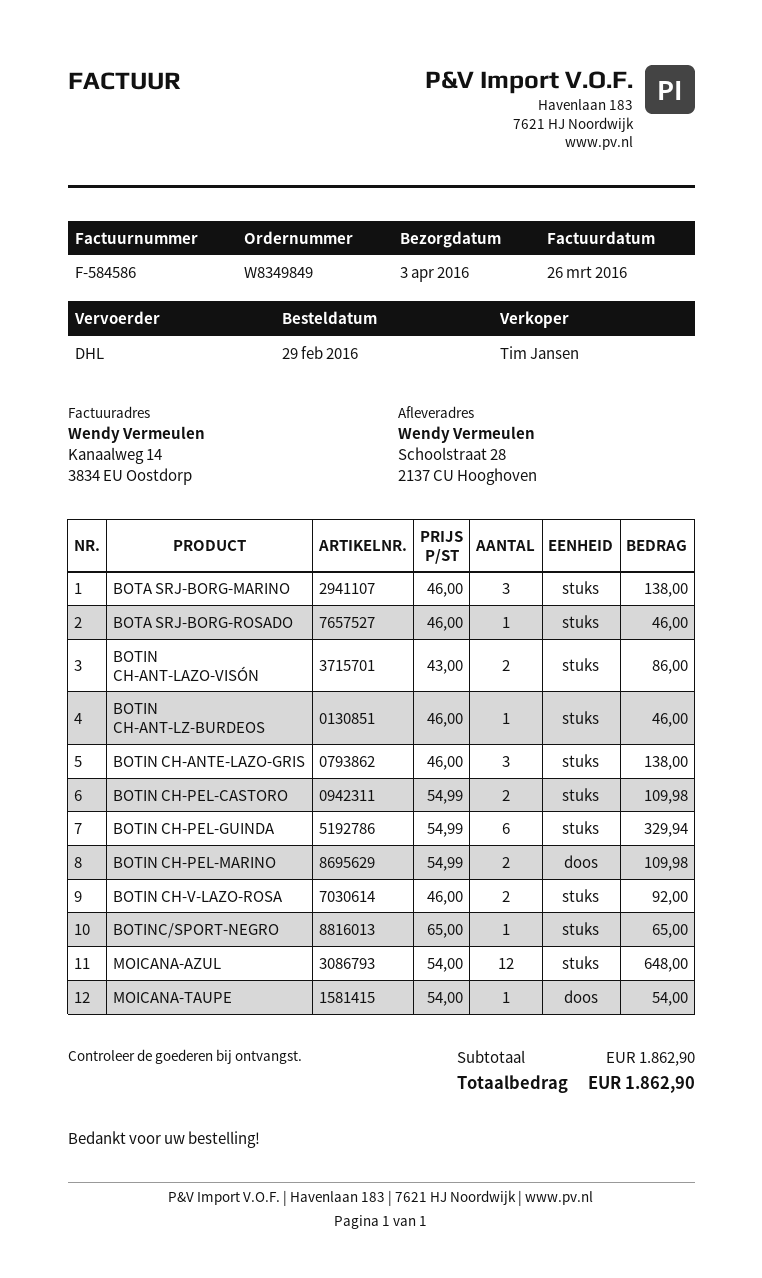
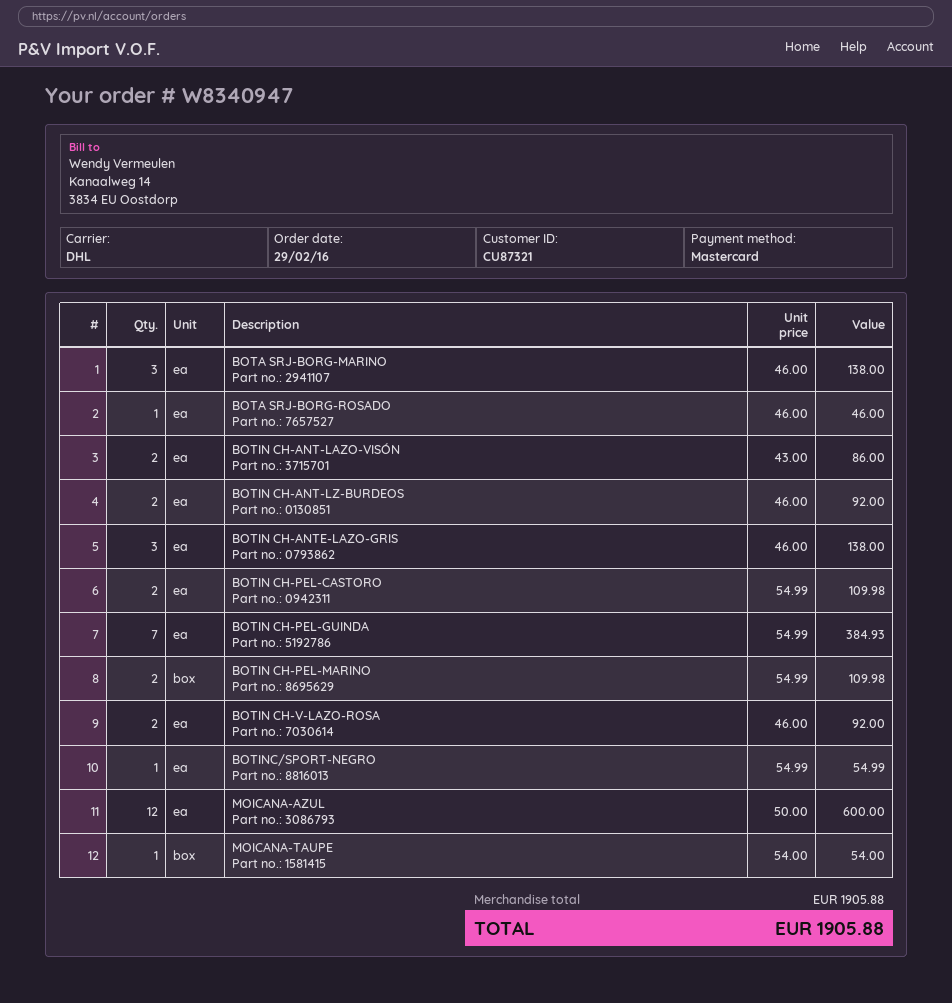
order number: W8349849 -> W8340947
BOTIN CH-ANT-LZ-BURDEOS: 1 x 46.00 = 46.00 -> 2 x 46.00 = 92.00
BOTIN CH-PEL-GUINDA: 6 x 54.99 = 329.94 -> 7 x 54.99 = 384.93
BOTINC/SPORT-NEGRO: 1 x 65.00 = 65.00 -> 1 x 54.99 = 54.99
MOICANA-AZUL: 12 x 54.00 = 648.00 -> 12 x 50.00 = 600.00
subtotal: 1862.90 -> 1905.88
total: 1862.90 -> 1905.88

